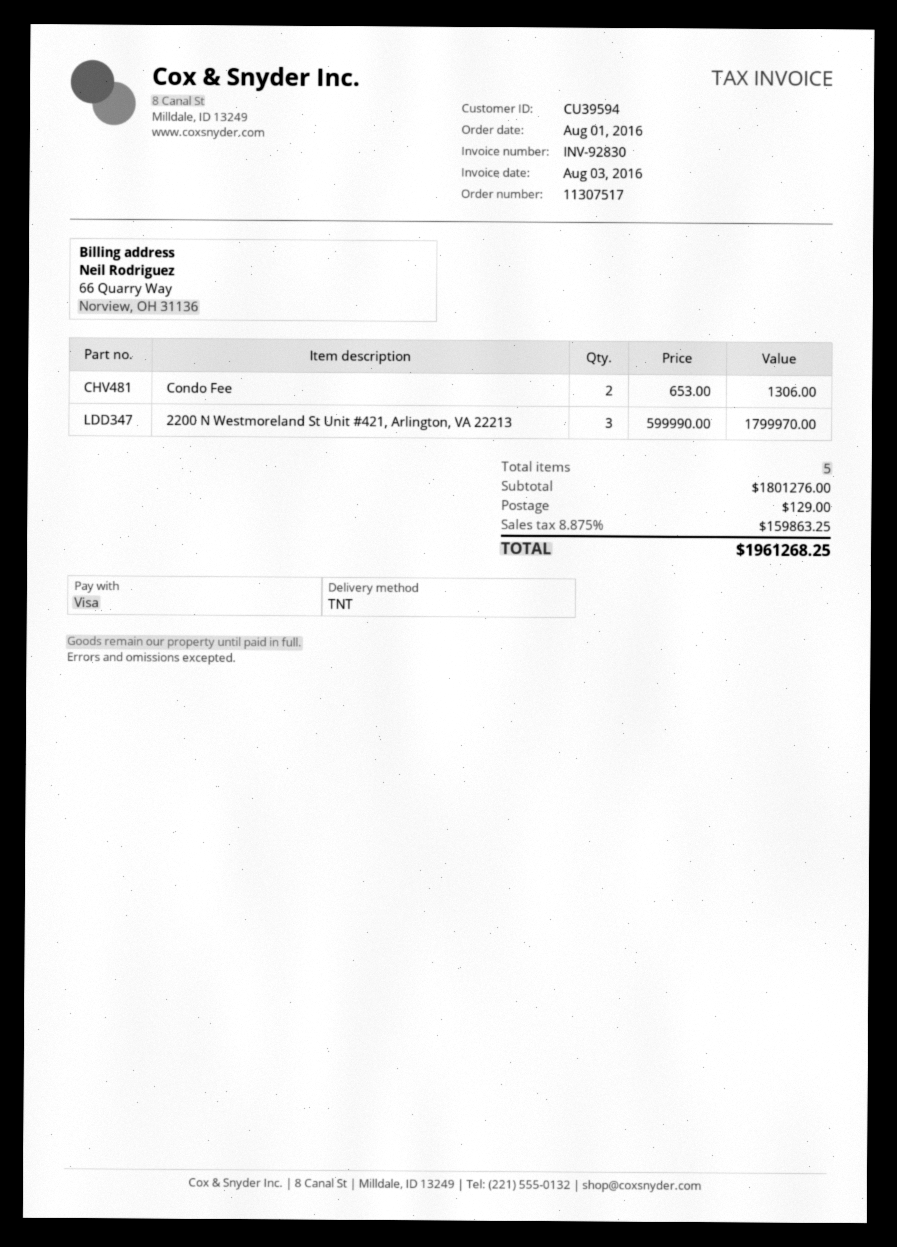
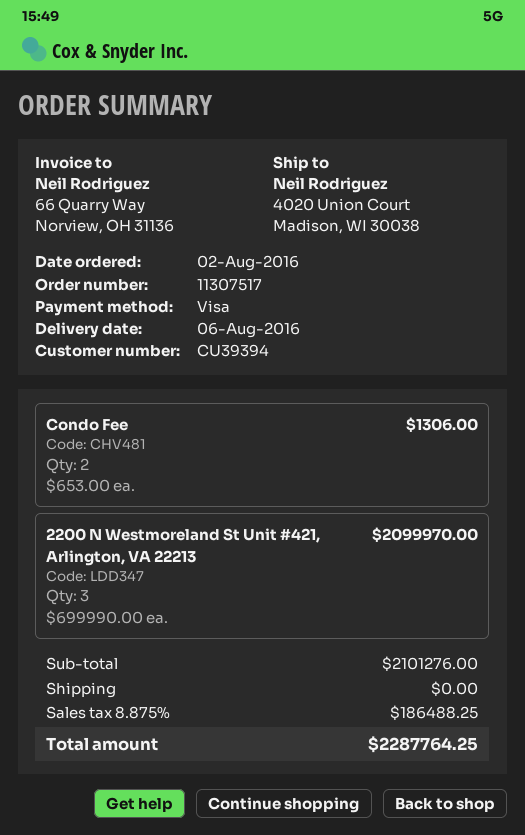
order date: 2016-08-01 -> 2016-08-02
customer number: CU39594 -> CU39394
2200 N Westmoreland St Unit #421, Arlington, VA 22213: 3 x 599990.00 = 1799970.00 -> 3 x 699990.00 = 2099970.00
subtotal: 1801276.00 -> 2101276.00
shipping: 129.00 -> 0.00
tax: 8.875% = 159863.25 -> 8.875% = 186488.25
total: 1961268.25 -> 2287764.25

